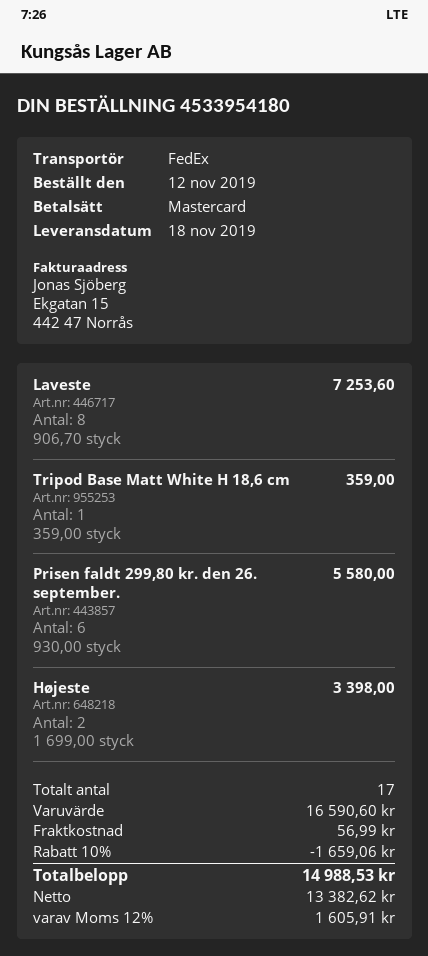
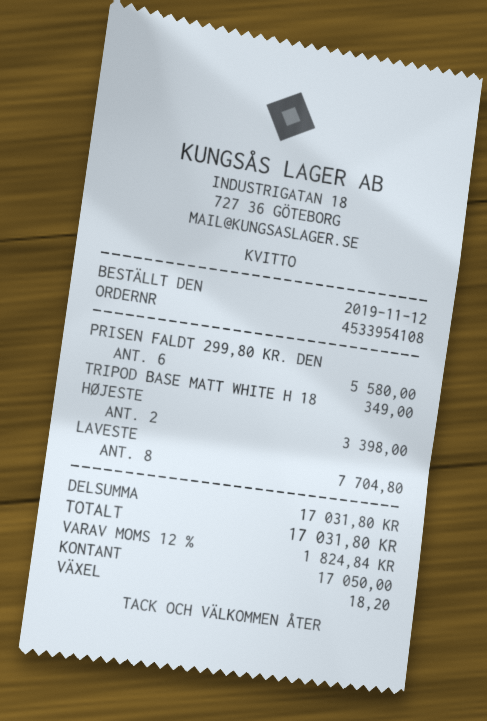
order number: 4533954180 -> 4533954108
payment method: Mastercard -> cash
Laveste: 8 for 7253.60 -> 8 for 7704.80
Tripod Base Matt White H 18,6 cm: 1 for 359.00 -> 1 for 349.00
subtotal: 16590.60 -> 17031.80
discount: 10% = 1659.06 -> none
shipping: 56.99 -> none
tax: 12% = 1605.91 -> 12% = 1824.84
total: 14988.53 -> 17031.80

